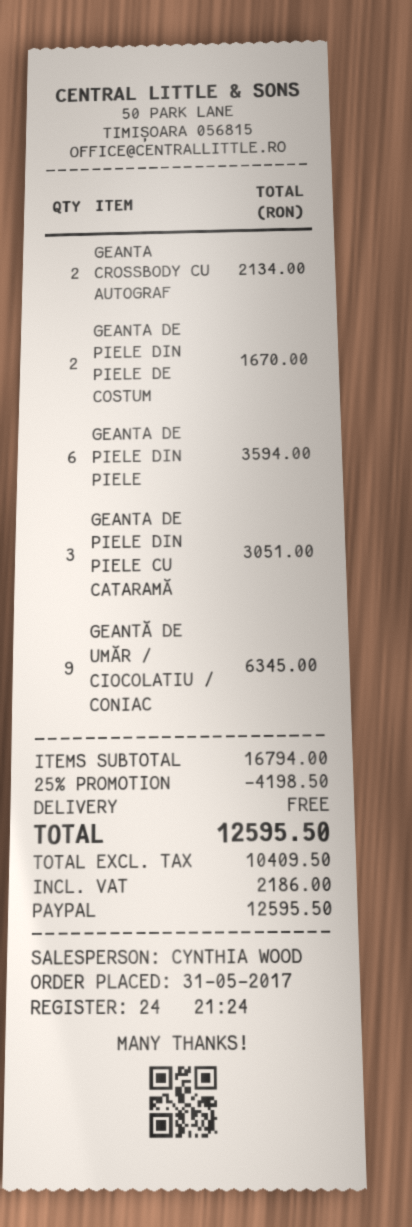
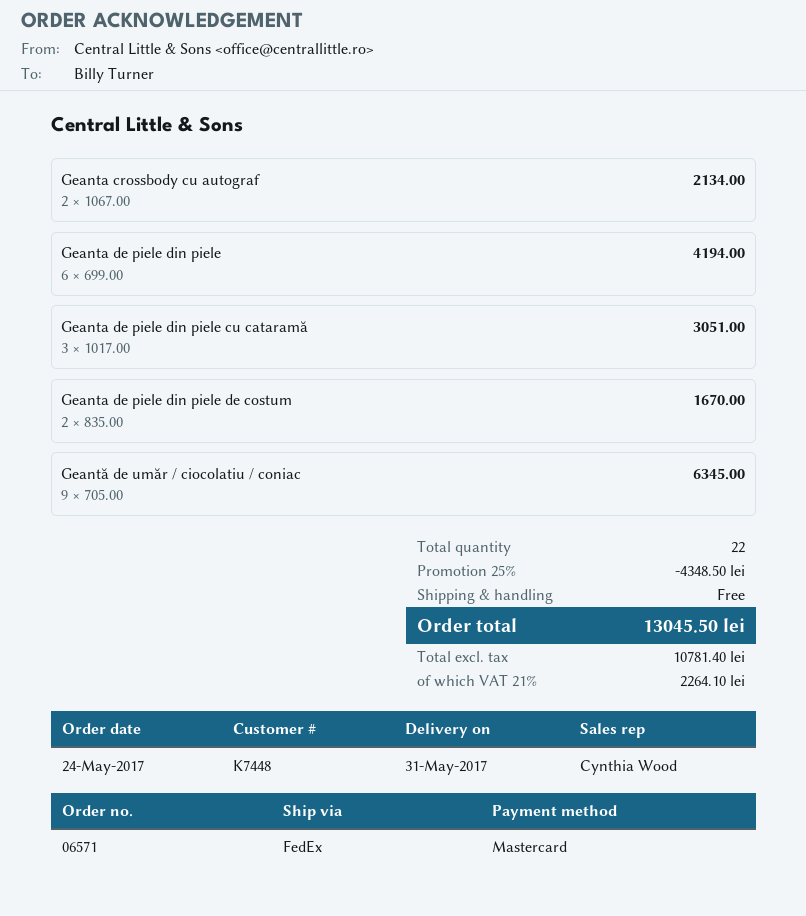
order date: 2017-05-31 -> 2017-05-24
payment method: PayPal -> Mastercard
GEANTA DE PIELE DIN PIELE: 6 for 3594.00 -> 6 for 4194.00
discount: 25% = 4198.50 -> 25% = 4348.50
net: 10409.50 -> 10781.40
tax: 2186.00 -> 2264.10
total: 12595.50 -> 13045.50

